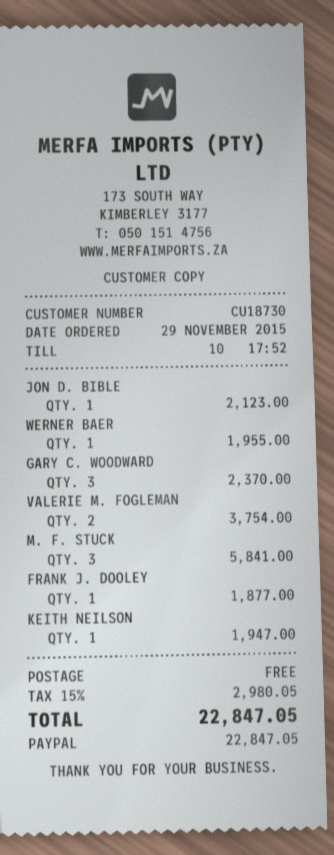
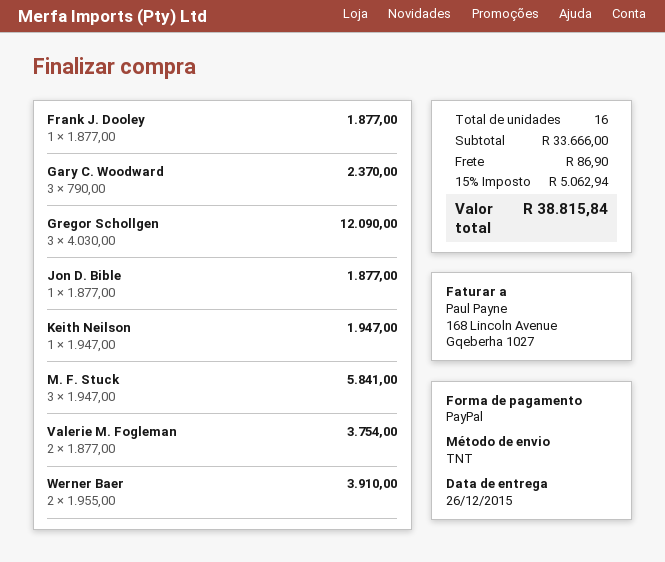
JON D. BIBLE: 1 for 2123.00 -> 1 for 1877.00
WERNER BAER: 1 for 1955.00 -> 2 for 3910.00
Gregor Schollgen: none -> 3 for 12090.00
shipping: 0.00 -> 86.90
tax: 15% = 2980.05 -> 15% = 5062.94
total: 22847.05 -> 38815.84

